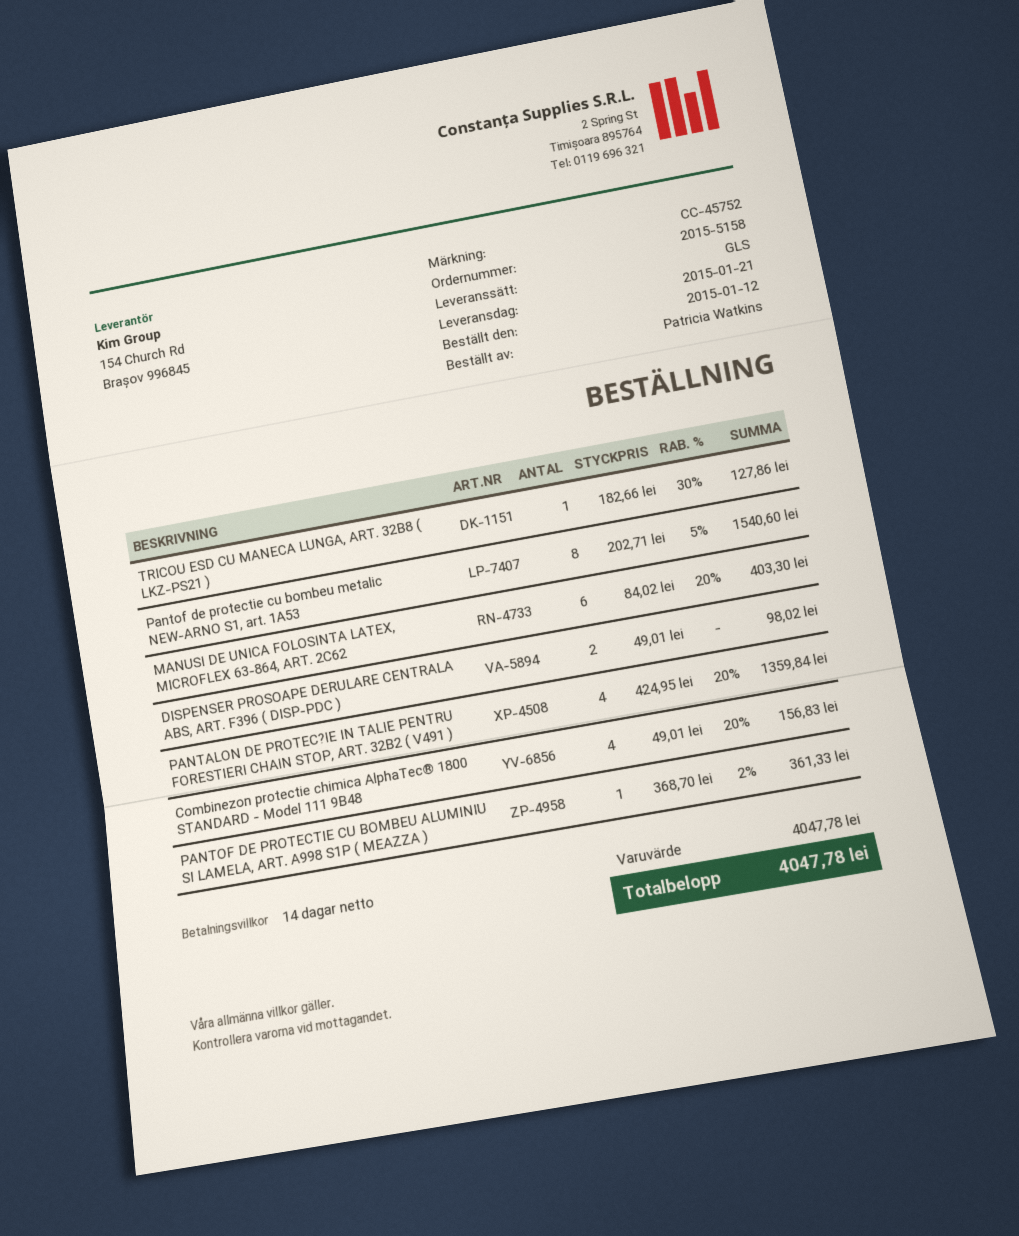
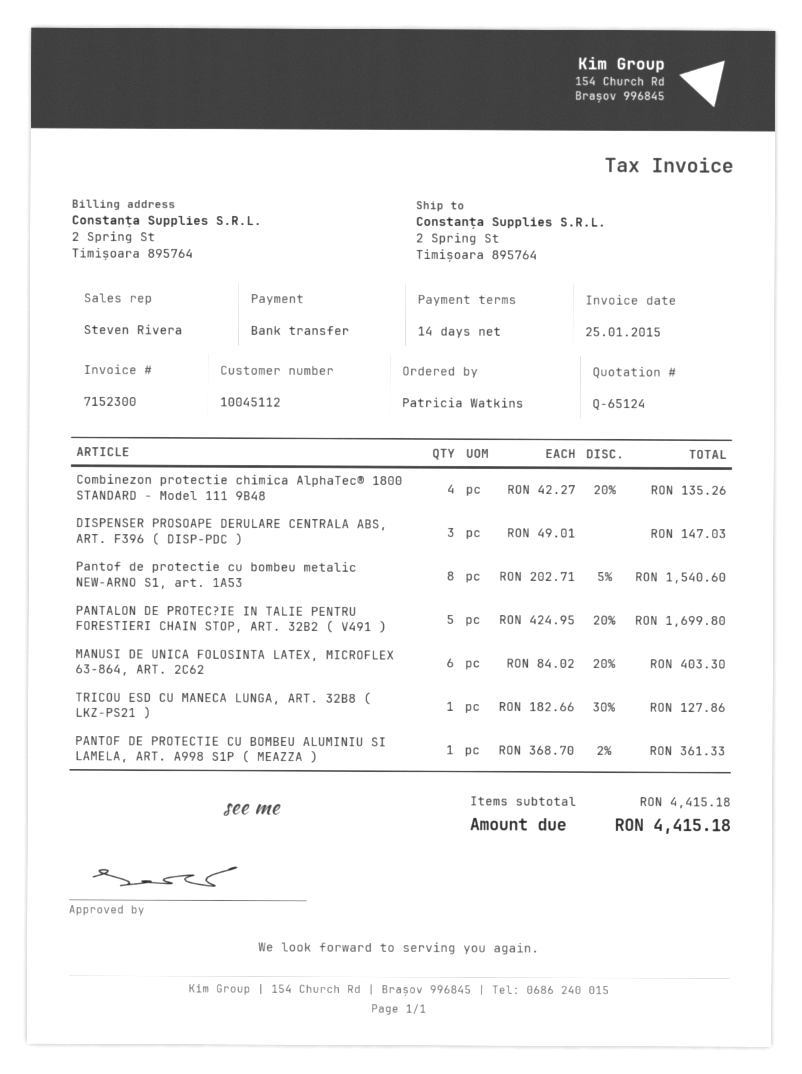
DISPENSER PROSOAPE DERULARE CENTRALA ABS, ART. F396 ( DISP-PDC ): 2 x 49.01 = 98.02 -> 3 x 49.01 = 147.03
PANTALON DE PROTEC?IE IN TALIE PENTRU FORESTIERI CHAIN STOP, ART. 32B2 ( V491 ): 4 x 424.95 - 20% = 1359.84 -> 5 x 424.95 - 20% = 1699.80
Combinezon protectie chimica AlphaTec® 1800 STANDARD - Model 111 9B48: 4 x 49.01 - 20% = 156.83 -> 4 x 42.27 - 20% = 135.26
subtotal: 4047.78 -> 4415.18
total: 4047.78 -> 4415.18

